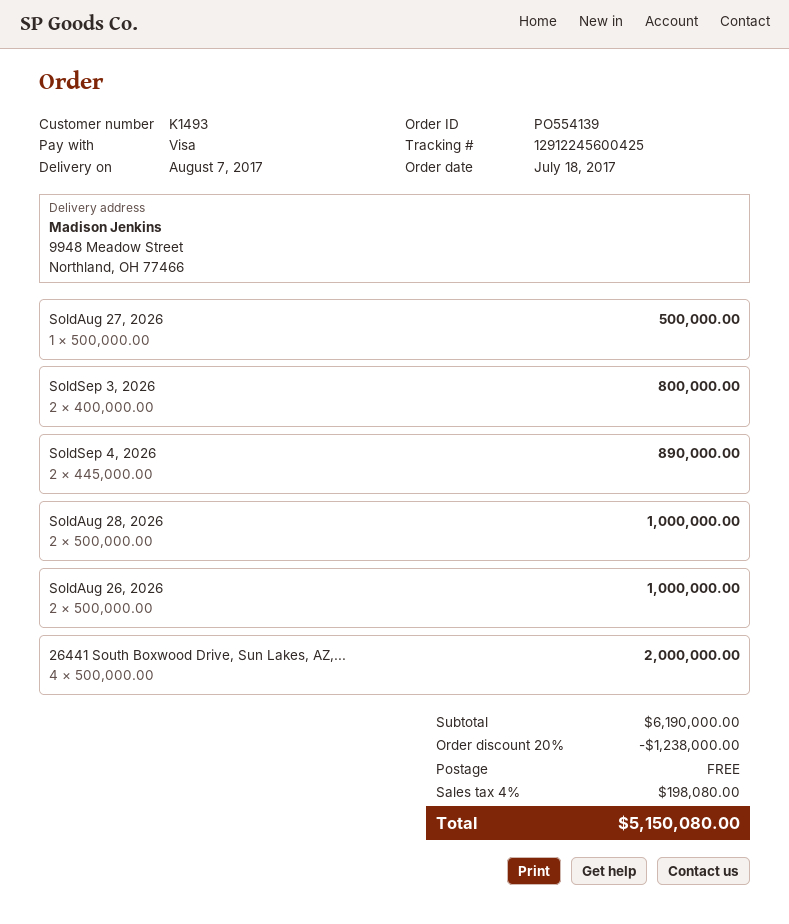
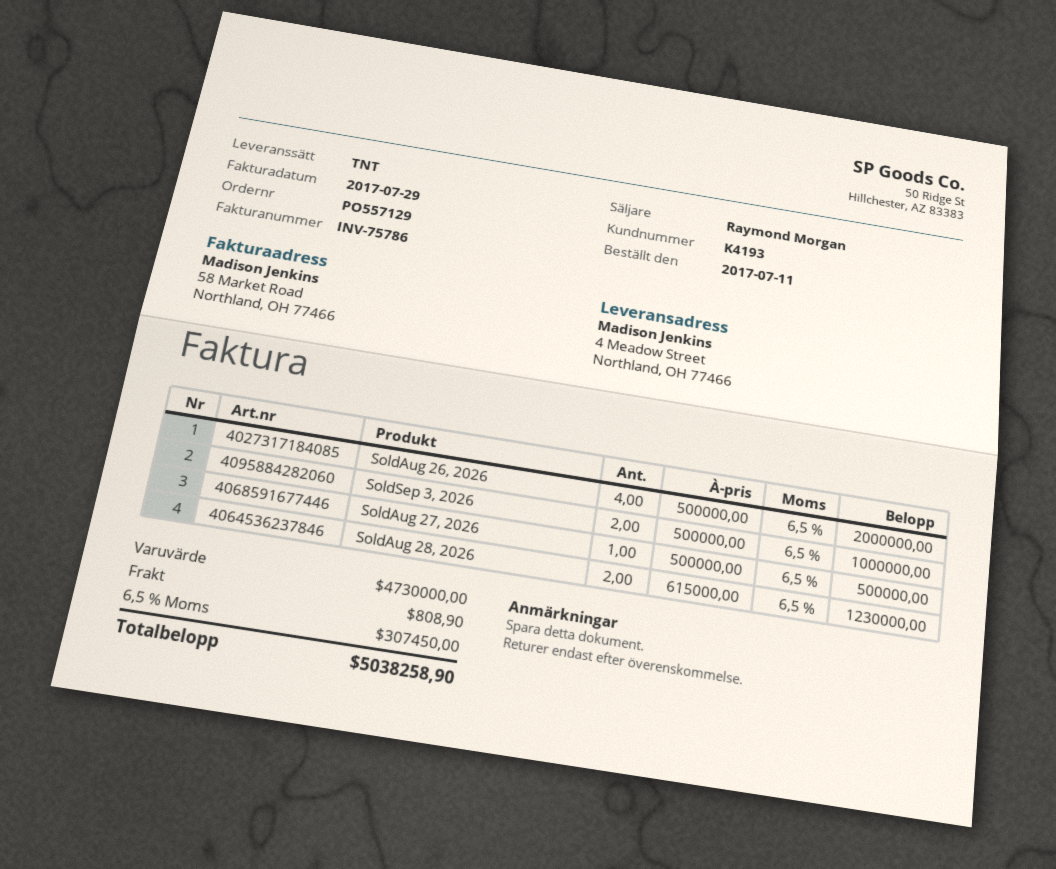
order number: PO554139 -> PO557129
order date: 2017-07-18 -> 2017-07-11
customer number: K1493 -> K4193
ship to: 9948 Meadow Street, Northland, OH 77466 -> 4 Meadow Street, Northland, OH 77466
SoldSep 3, 2026: 2 x 400000.00 = 800000.00 -> 2 x 500000.00 = 1000000.00
SoldSep 4, 2026: 2 x 445000.00 = 890000.00 -> none
SoldAug 28, 2026: 2 x 500000.00 = 1000000.00 -> 2 x 615000.00 = 1230000.00
SoldAug 26, 2026: 2 x 500000.00 = 1000000.00 -> 4 x 500000.00 = 2000000.00
26441 South Boxwood Drive, Sun Lakes, AZ,...: 4 x 500000.00 = 2000000.00 -> none
subtotal: 6190000.00 -> 4730000.00
discount: 20% = 1238000.00 -> none
shipping: 0.00 -> 808.90
tax: 4% = 198080.00 -> 6.5% = 307450.00
total: 5150080.00 -> 5038258.90

